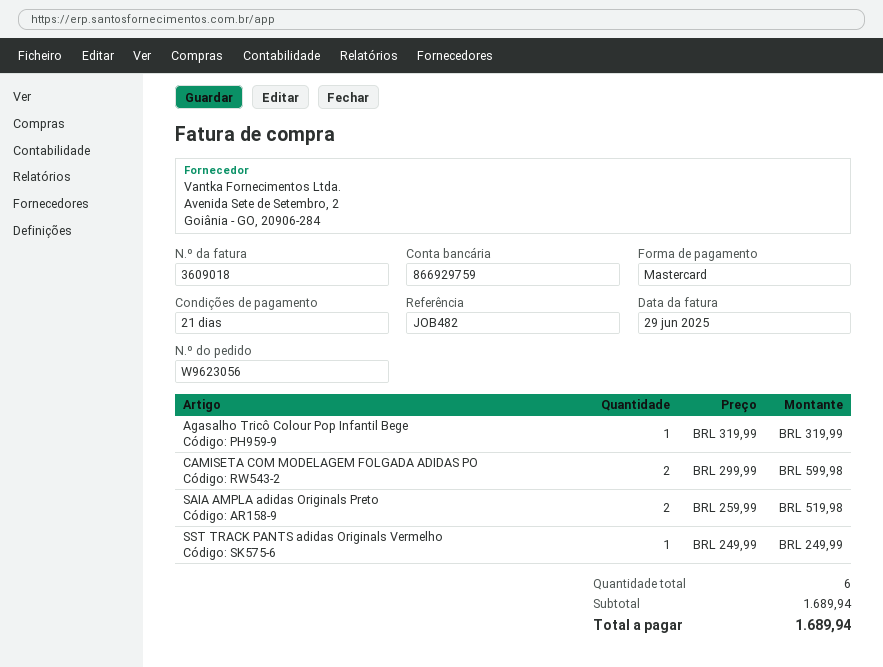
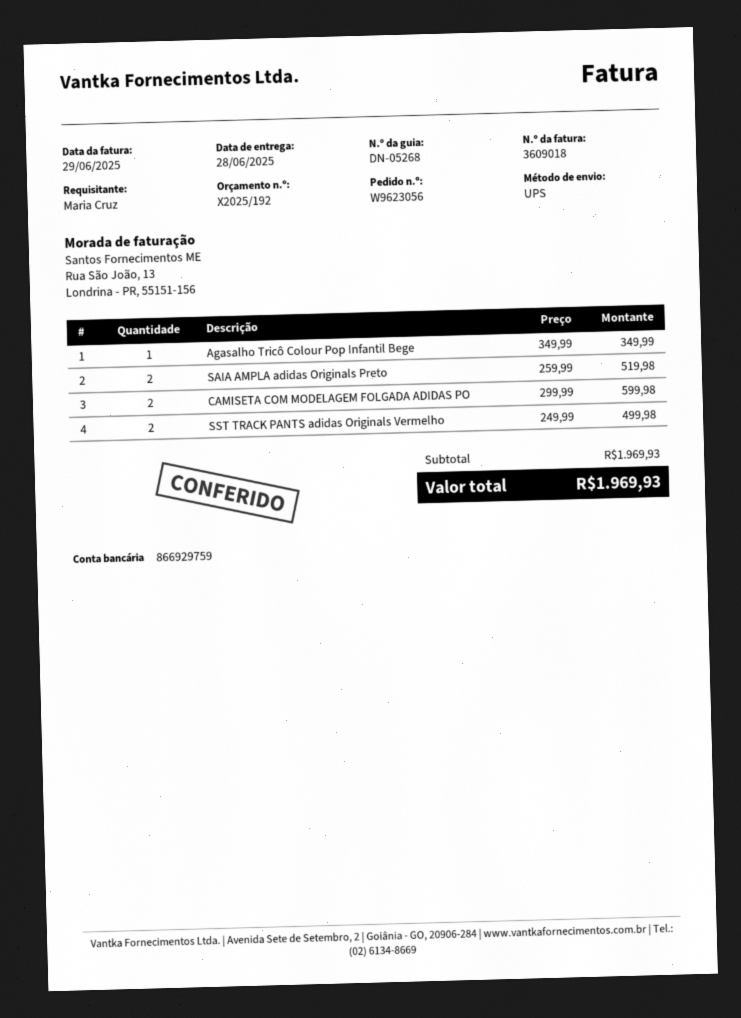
Agasalho Tricô Colour Pop Infantil Bege: 1 x 319.99 = 319.99 -> 1 x 349.99 = 349.99
SST TRACK PANTS adidas Originals Vermelho: 1 x 249.99 = 249.99 -> 2 x 249.99 = 499.98
subtotal: 1689.94 -> 1969.93
total: 1689.94 -> 1969.93

